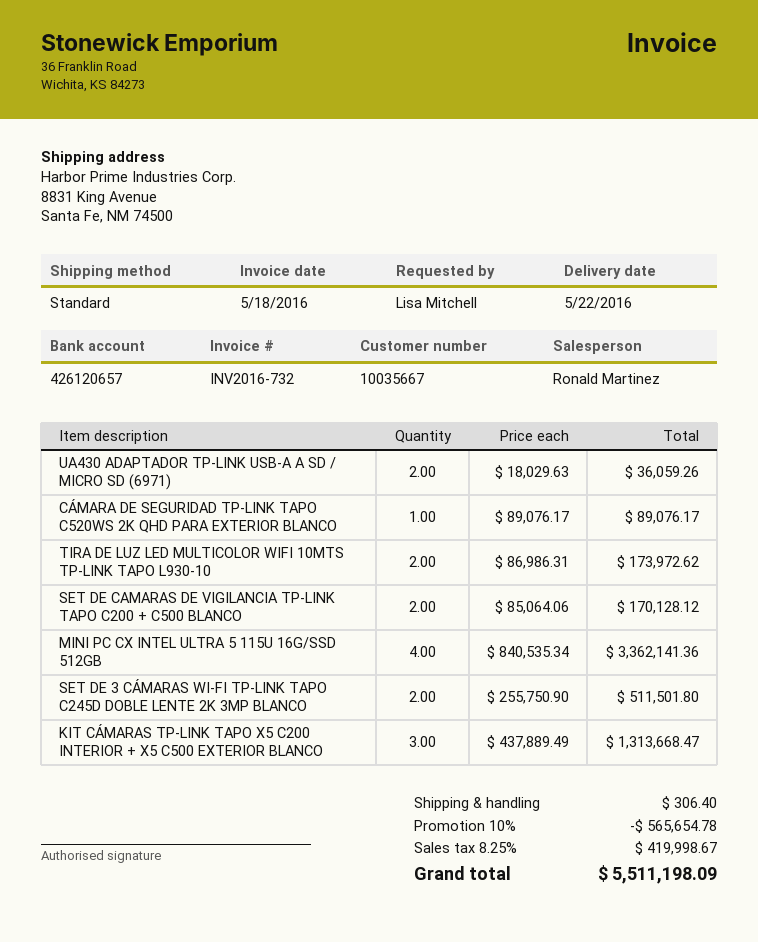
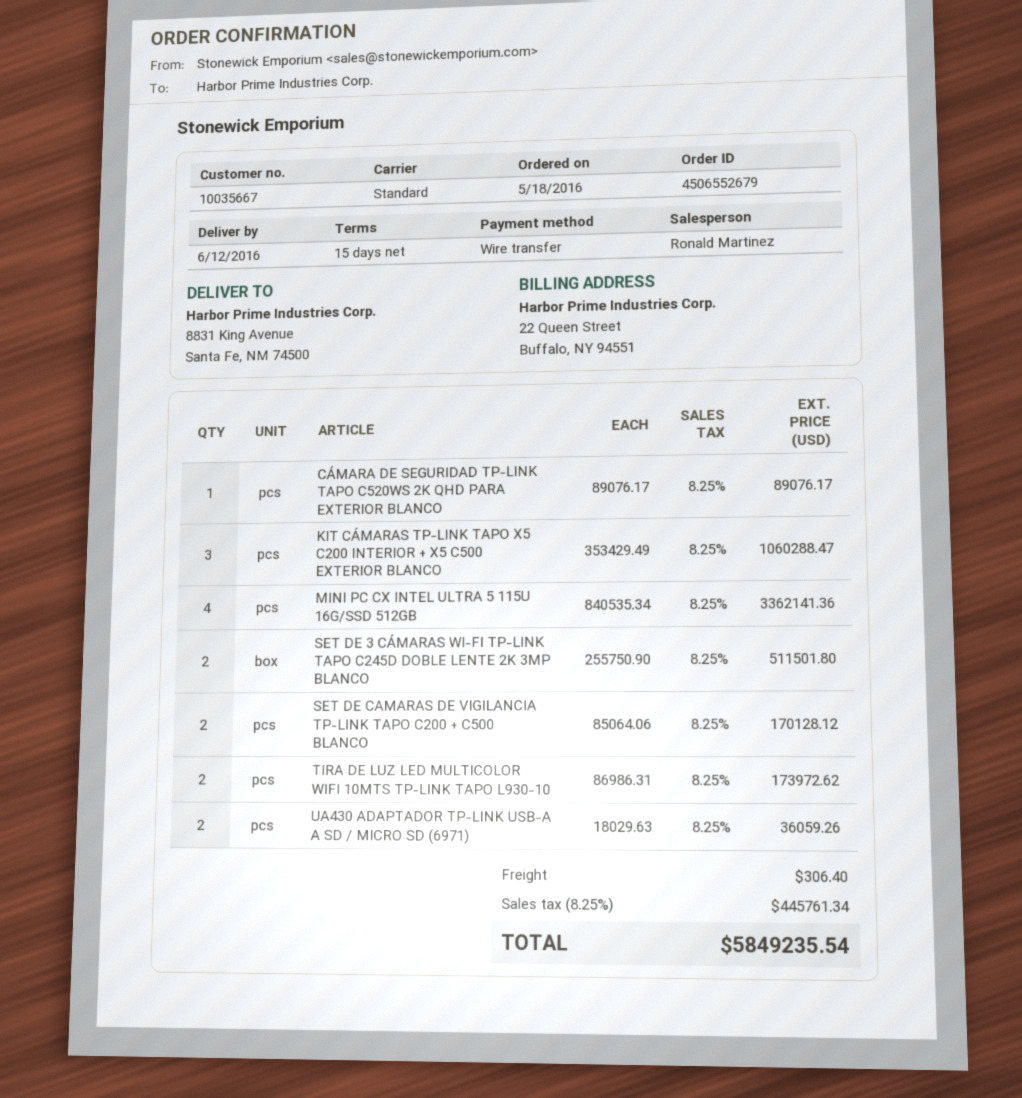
delivery date: 2016-05-22 -> 2016-06-12
KIT CÁMARAS TP-LINK TAPO X5 C200 INTERIOR + X5 C500 EXTERIOR BLANCO: 3 x 437889.49 = 1313668.47 -> 3 x 353429.49 = 1060288.47
discount: 10% = 565654.78 -> none
tax: 8.25% = 419998.67 -> 8.25% = 445761.34
total: 5511198.09 -> 5849235.54

